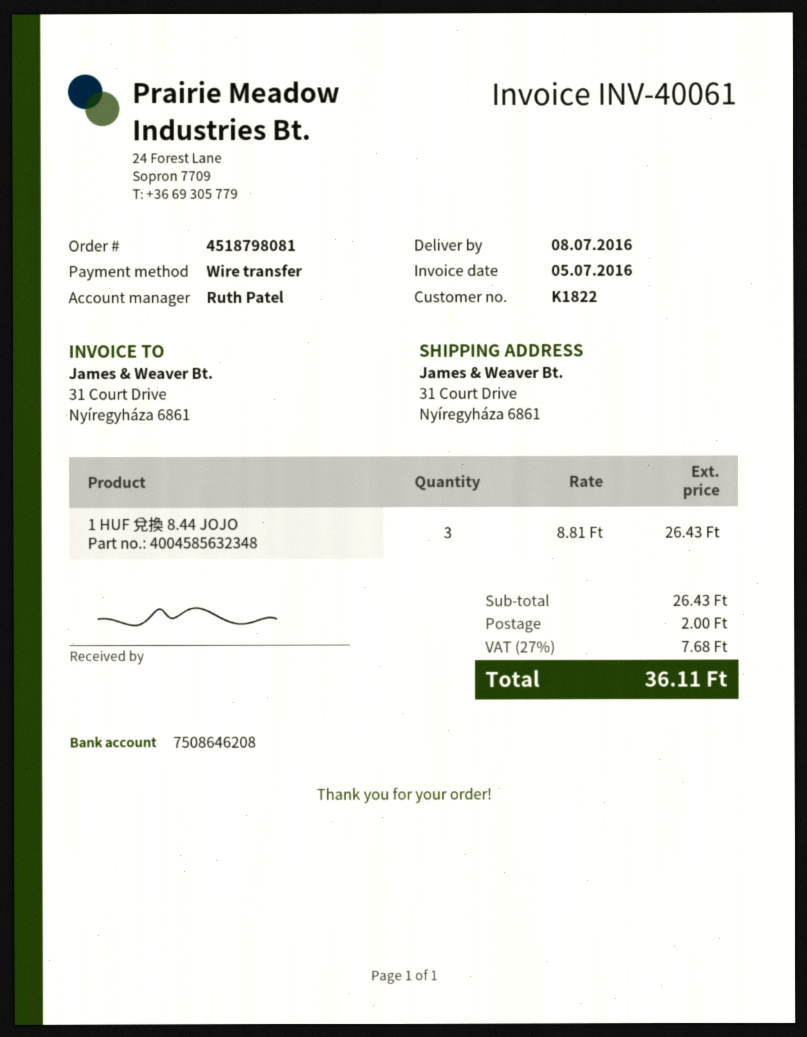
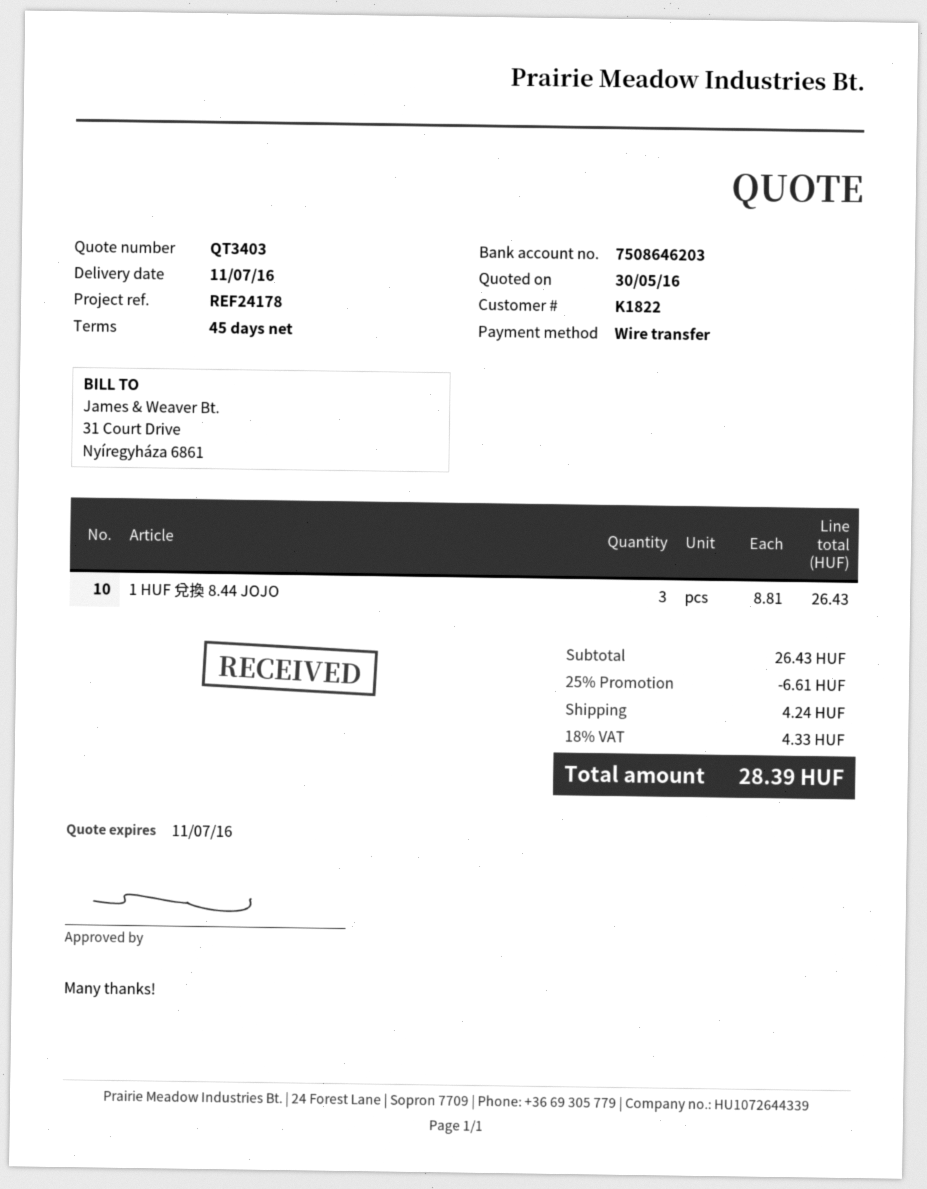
delivery date: 2016-07-08 -> 2016-07-11
bank account: 7508646208 -> 7508646203
discount: none -> 25% = 6.61
shipping: 2.00 -> 4.24
tax: 27% = 7.68 -> 18% = 4.33
total: 36.11 -> 28.39

